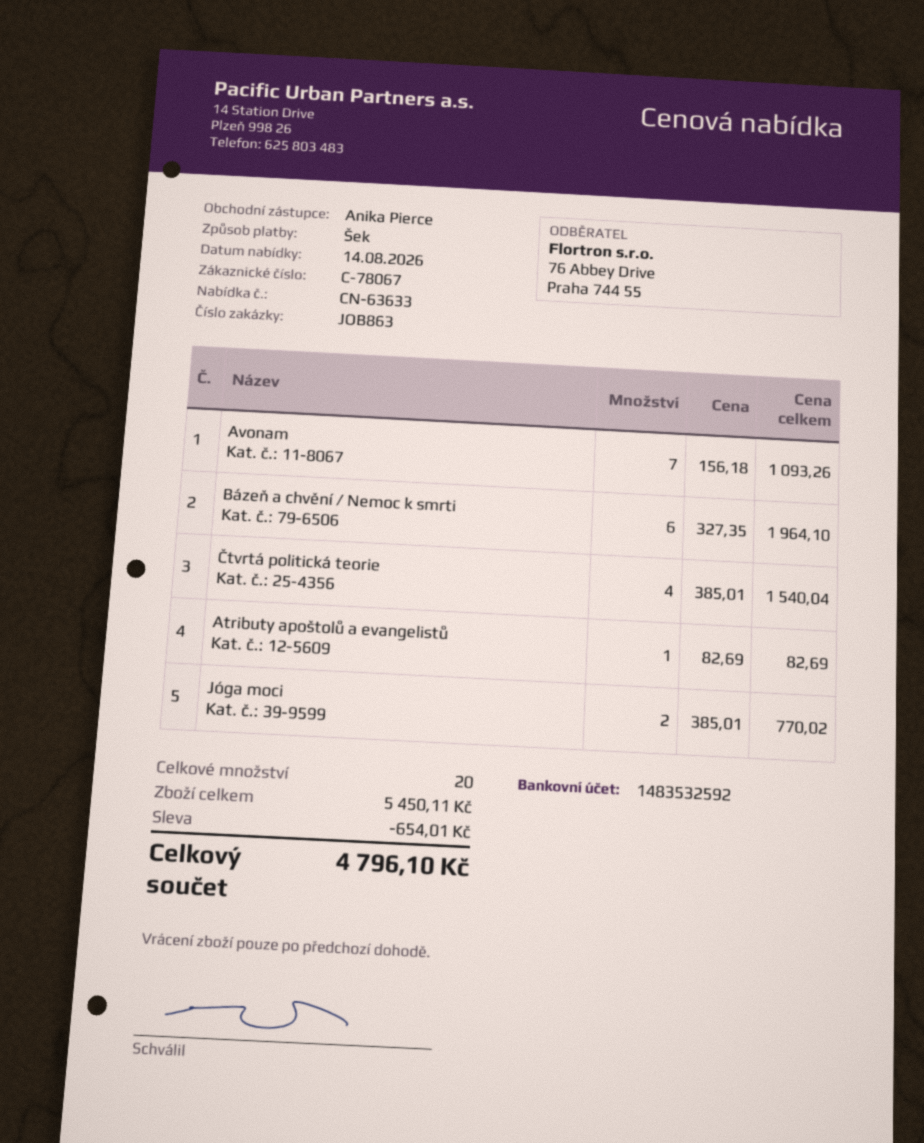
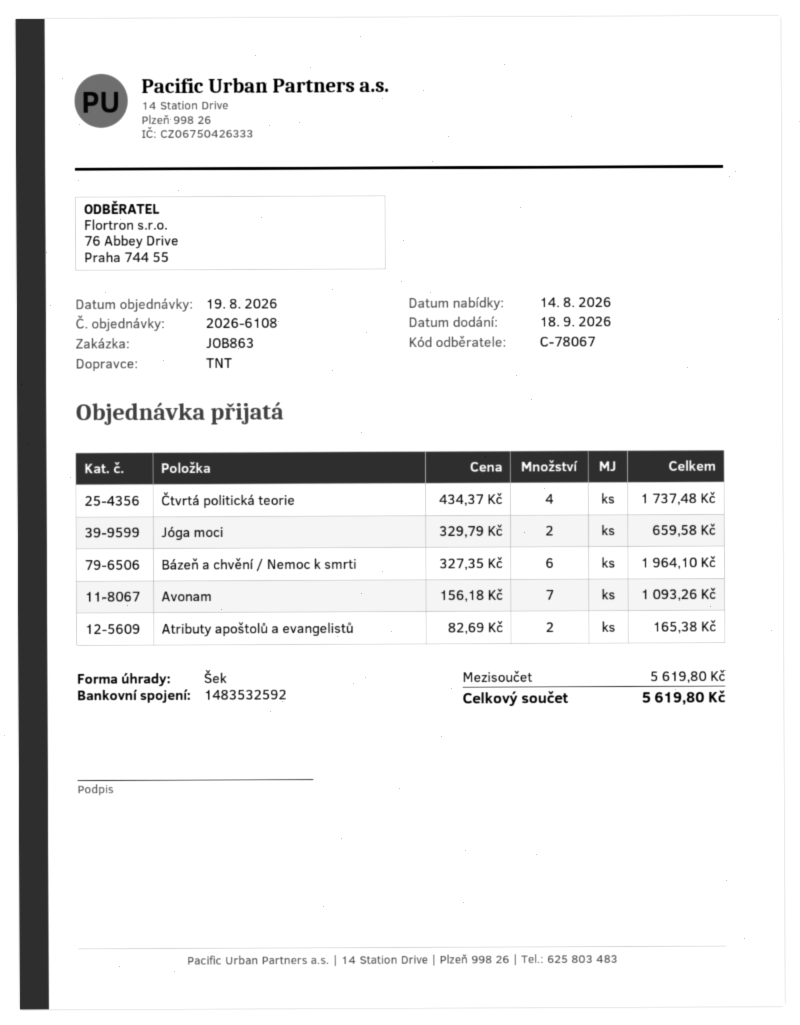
Čtvrtá politická teorie: 4 x 385.01 = 1540.04 -> 4 x 434.37 = 1737.48
Atributy apoštolů a evangelistů: 1 x 82.69 = 82.69 -> 2 x 82.69 = 165.38
Jóga moci: 2 x 385.01 = 770.02 -> 2 x 329.79 = 659.58
subtotal: 5450.11 -> 5619.80
discount: 654.01 -> none
total: 4796.10 -> 5619.80

